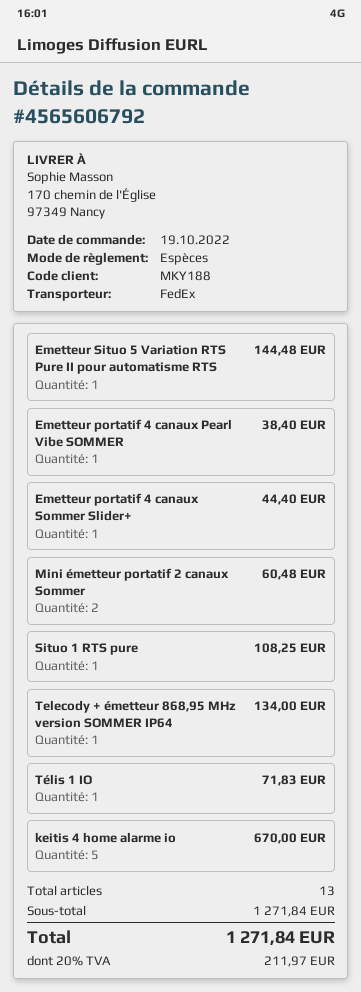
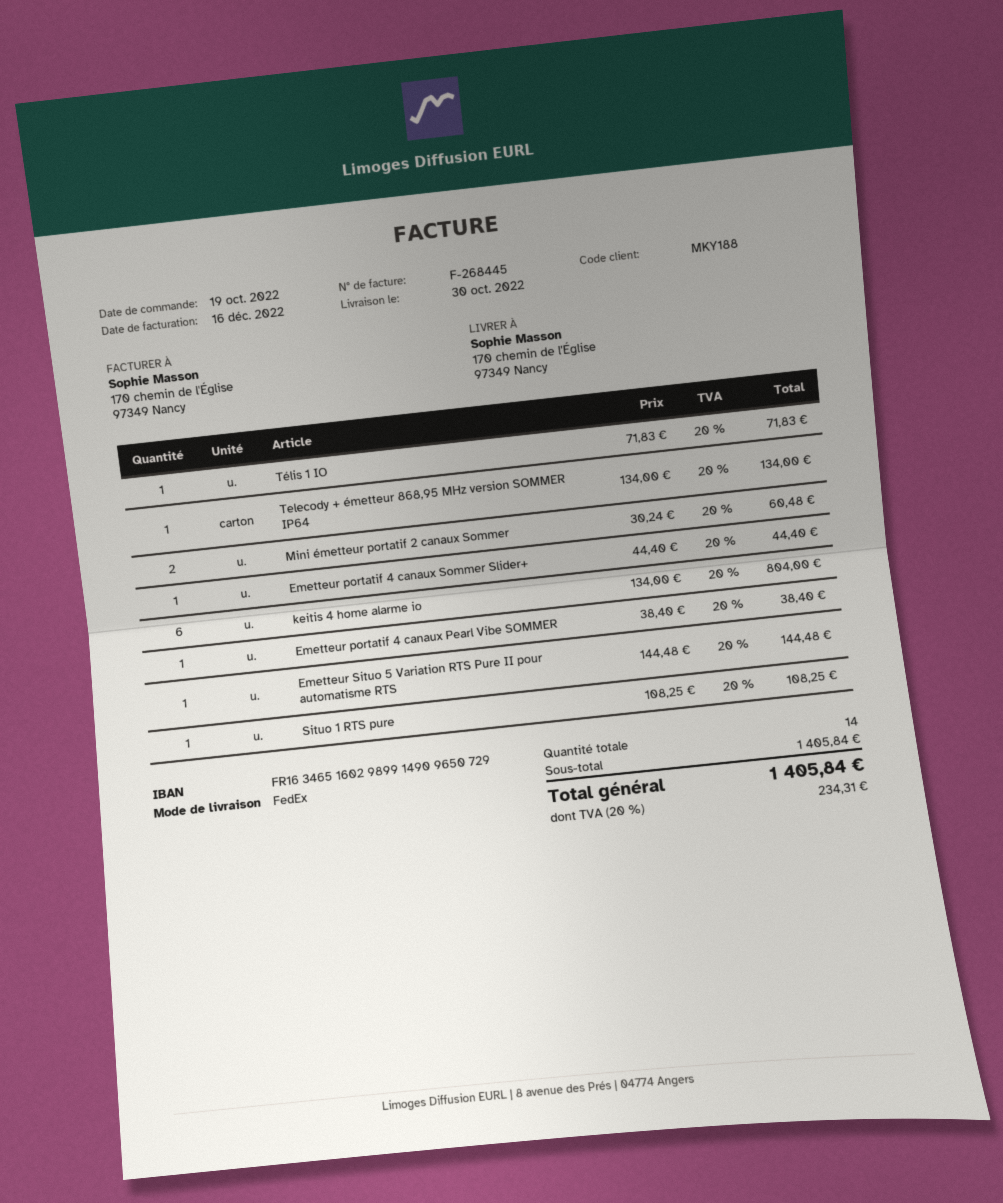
keitis 4 home alarme io: 5 for 670.00 -> 6 for 804.00
total quantity: 13 -> 14
subtotal: 1271.84 -> 1405.84
tax: 20% = 211.97 -> 20% = 234.31
total: 1271.84 -> 1405.84

